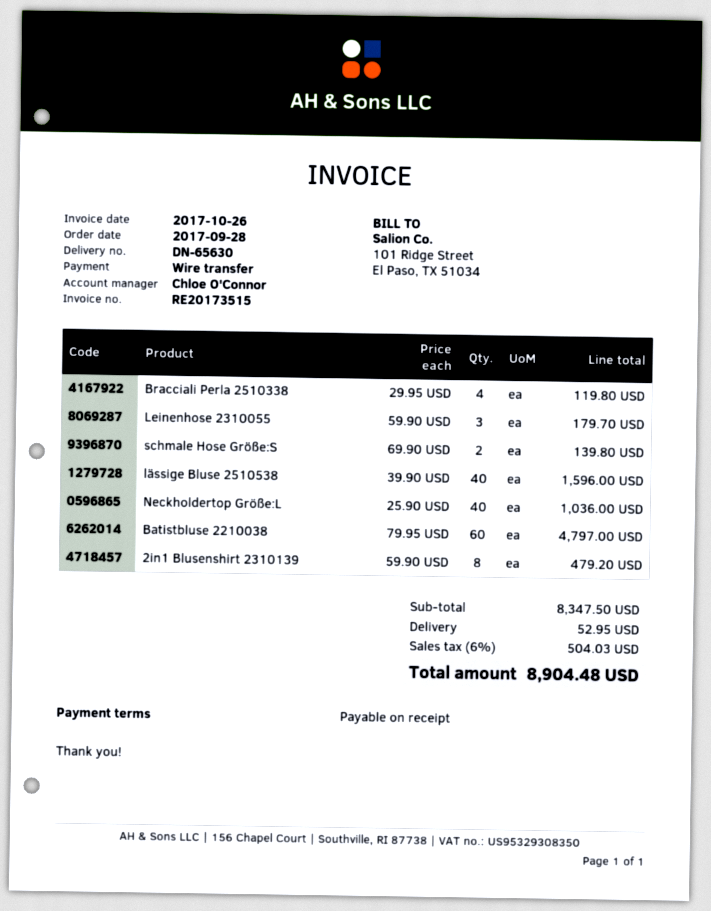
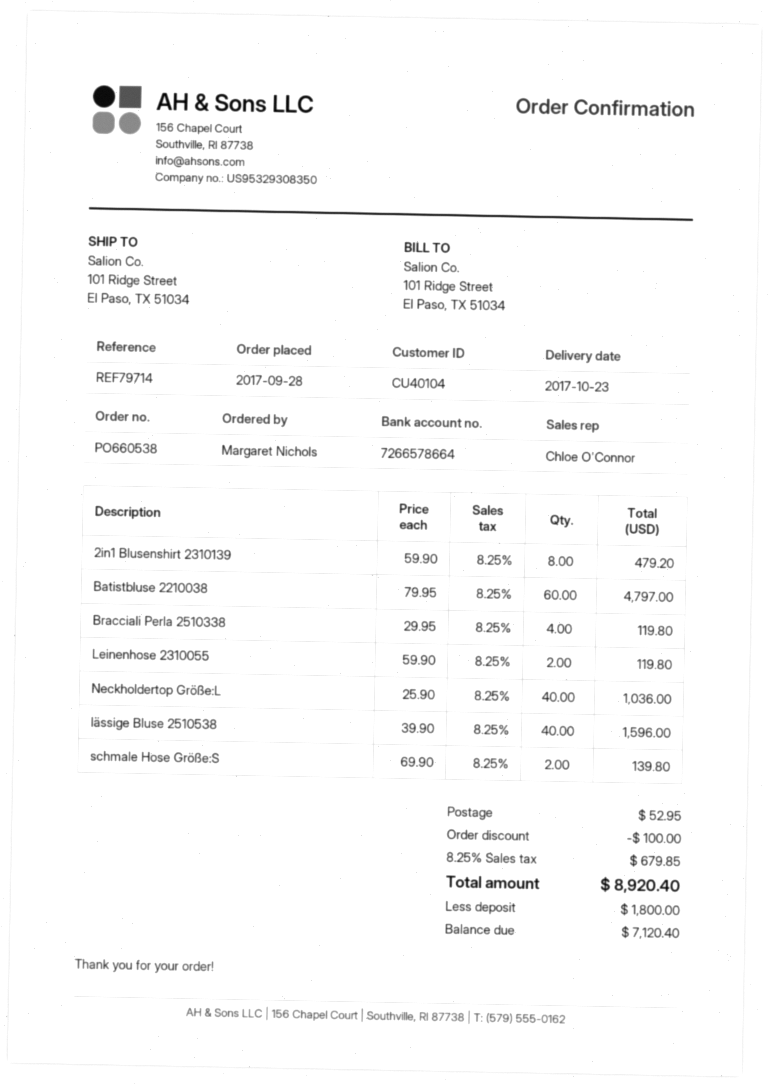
Leinenhose 2310055: 3 x 59.90 = 179.70 -> 2 x 59.90 = 119.80
discount: none -> 100.00
tax: 6% = 504.03 -> 8.25% = 679.85
total: 8904.48 -> 8920.40

